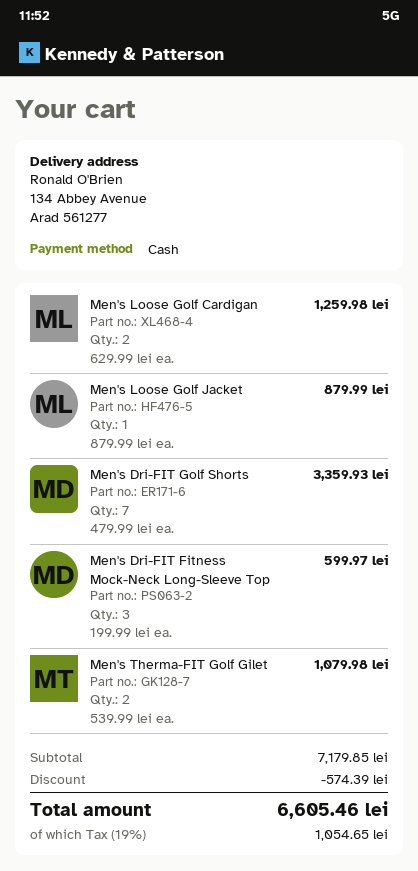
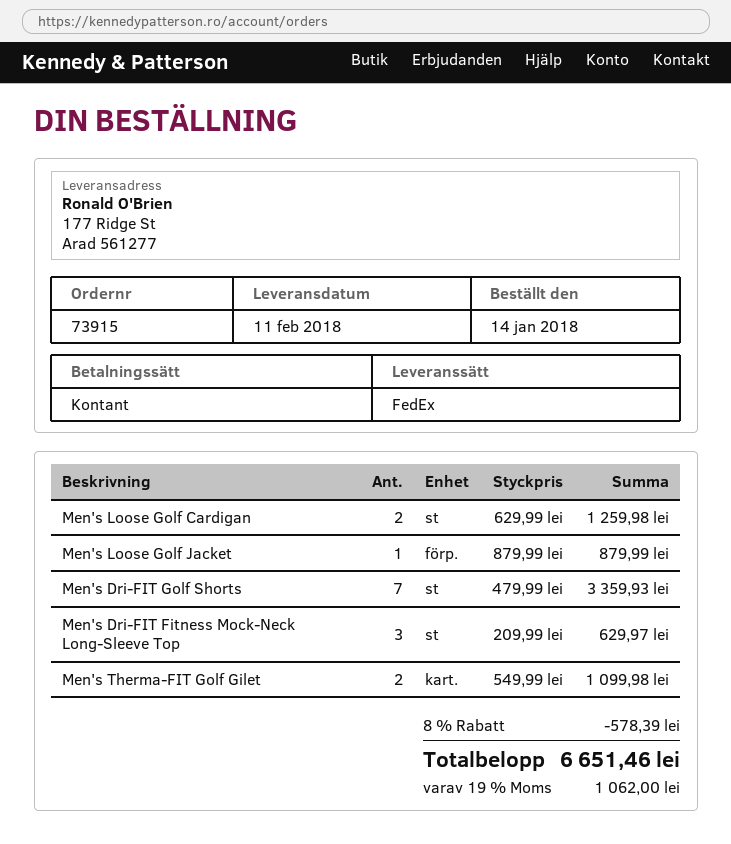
ship to: 134 Abbey Avenue, Arad 561277 -> 177 Ridge St, Arad 561277
Men's Dri-FIT Fitness Mock-Neck Long-Sleeve Top: 3 x 199.99 = 599.97 -> 3 x 209.99 = 629.97
Men's Therma-FIT Golf Gilet: 2 x 539.99 = 1079.98 -> 2 x 549.99 = 1099.98
discount: 574.39 -> 578.39
tax: 19% = 1054.65 -> 19% = 1062.00
total: 6605.46 -> 6651.46

